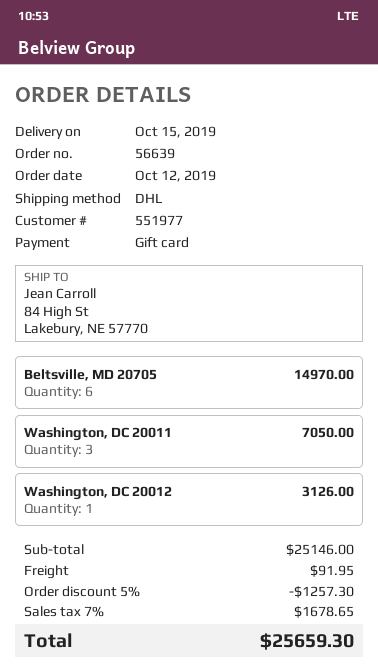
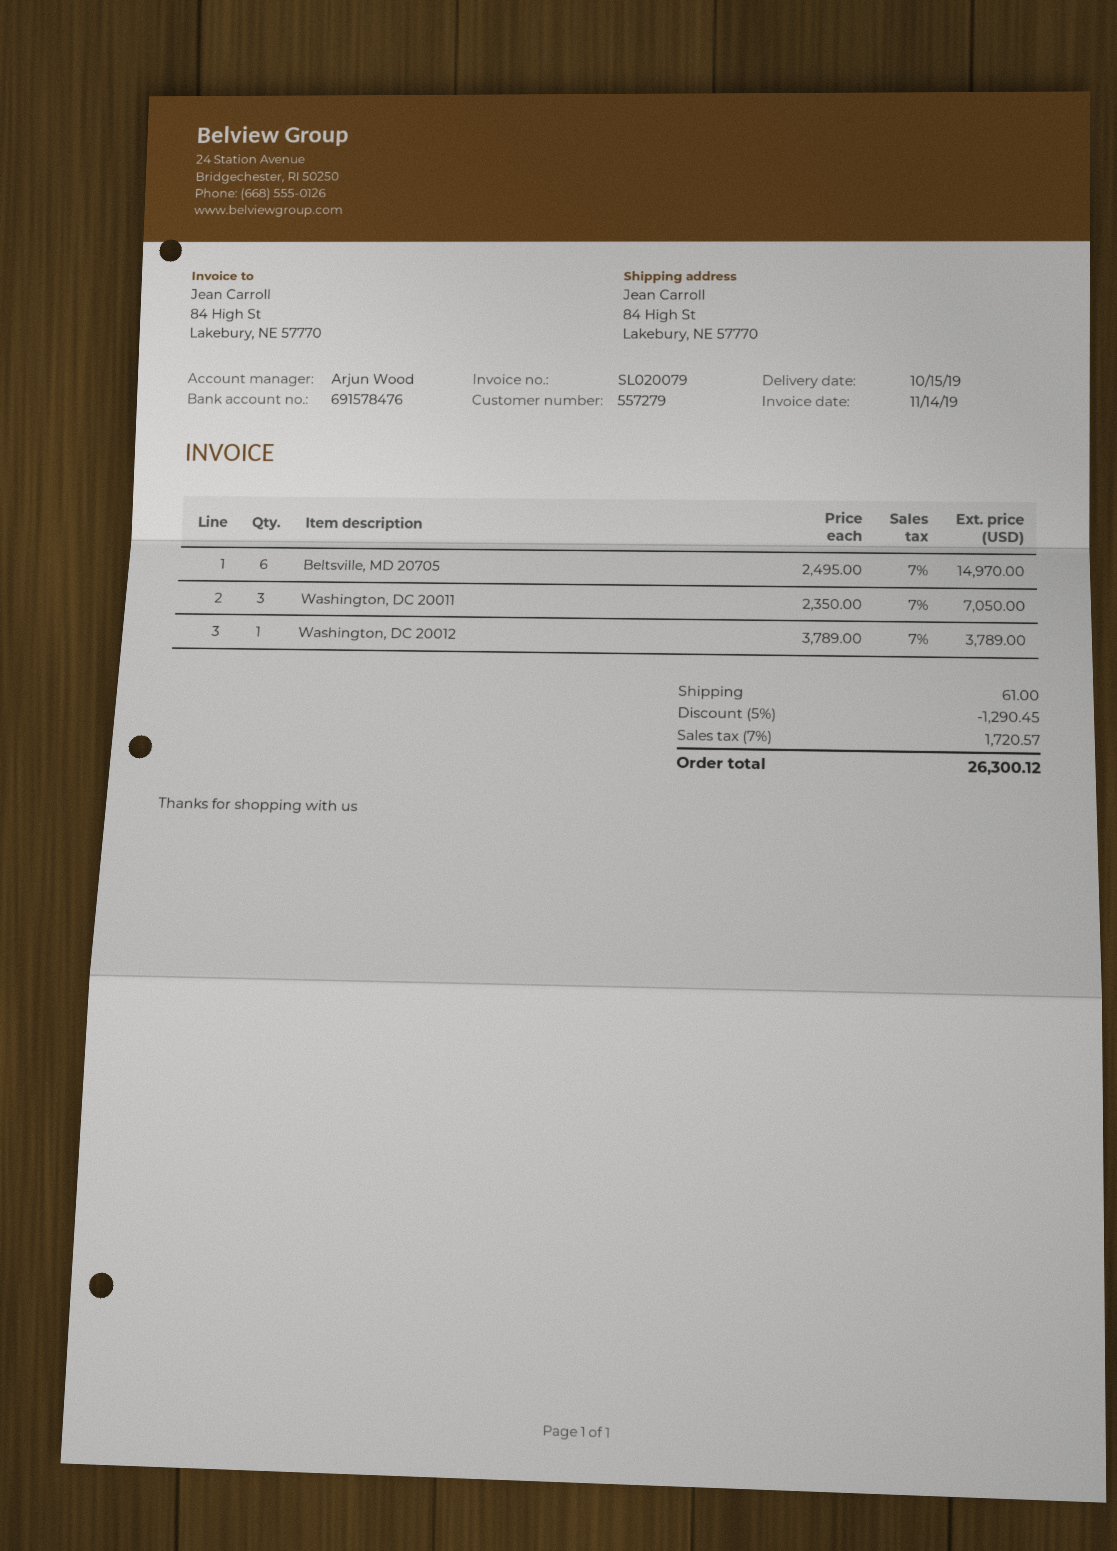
customer number: 551977 -> 557279
Washington, DC 20012: 1 for 3126.00 -> 1 for 3789.00
discount: 5% = 1257.30 -> 5% = 1290.45
shipping: 91.95 -> 61.00
tax: 7% = 1678.65 -> 7% = 1720.57
total: 25659.30 -> 26300.12

